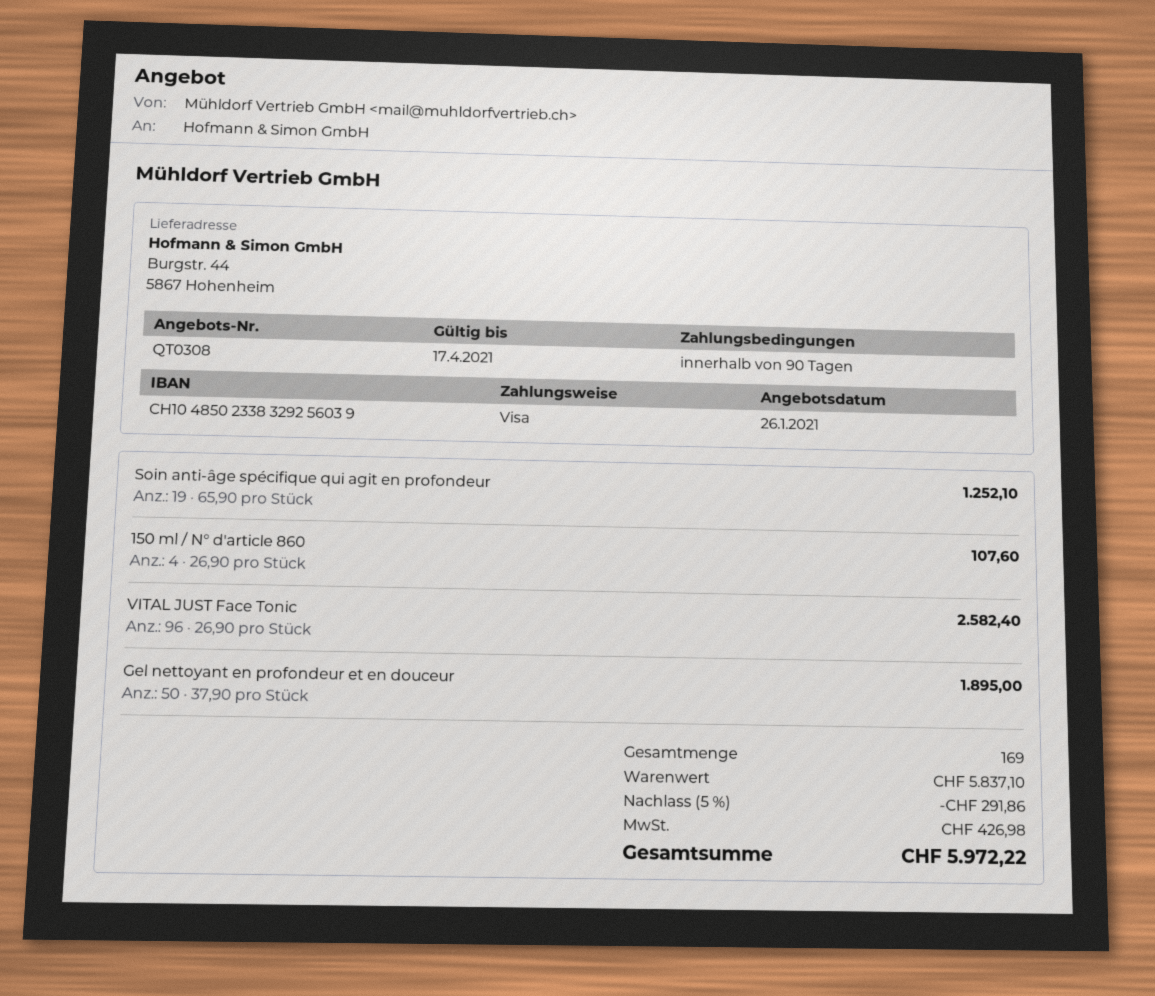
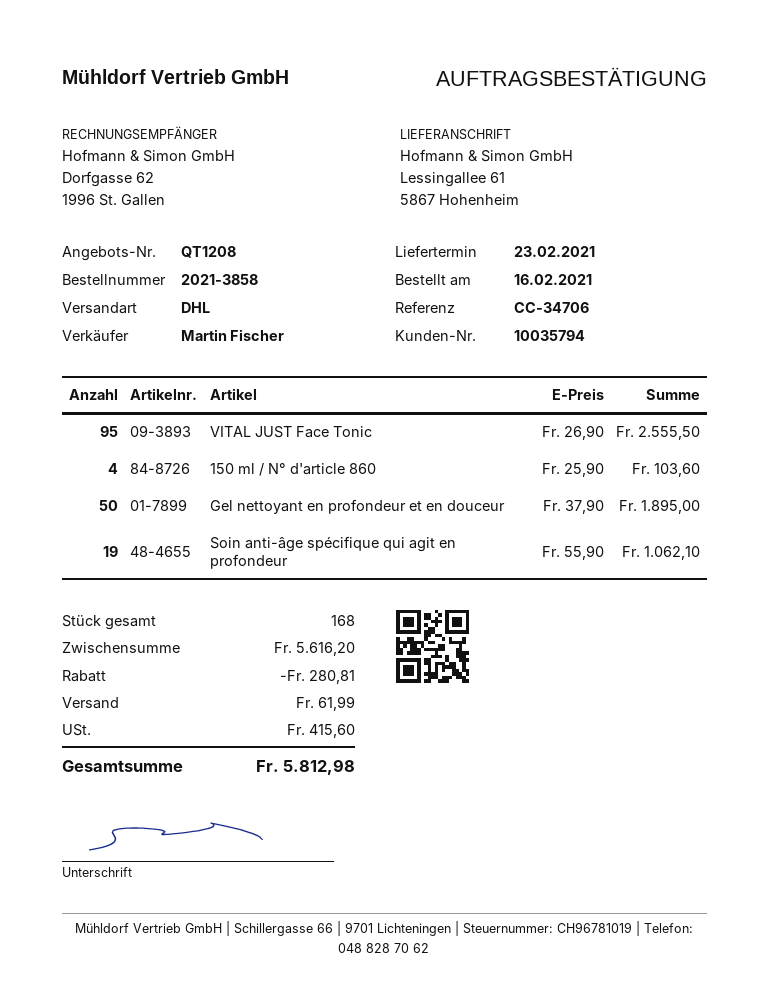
quote number: QT0308 -> QT1208
ship to: Burgstr. 44, 5867 Hohenheim -> Lessingallee 61, 5867 Hohenheim
Soin anti-âge spécifique qui agit en profondeur: 19 x 65.90 = 1252.10 -> 19 x 55.90 = 1062.10
150 ml / N° d'article 860: 4 x 26.90 = 107.60 -> 4 x 25.90 = 103.60
VITAL JUST Face Tonic: 96 x 26.90 = 2582.40 -> 95 x 26.90 = 2555.50
total quantity: 169 -> 168
subtotal: 5837.10 -> 5616.20
discount: 291.86 -> 280.81
shipping: none -> 61.99
tax: 426.98 -> 415.60
total: 5972.22 -> 5812.98

